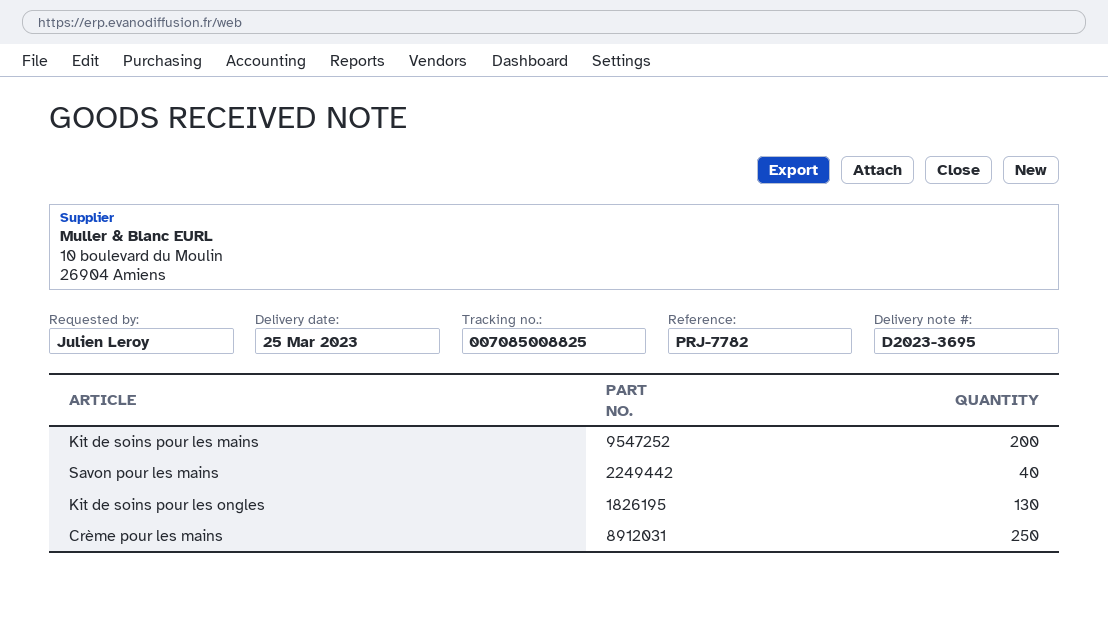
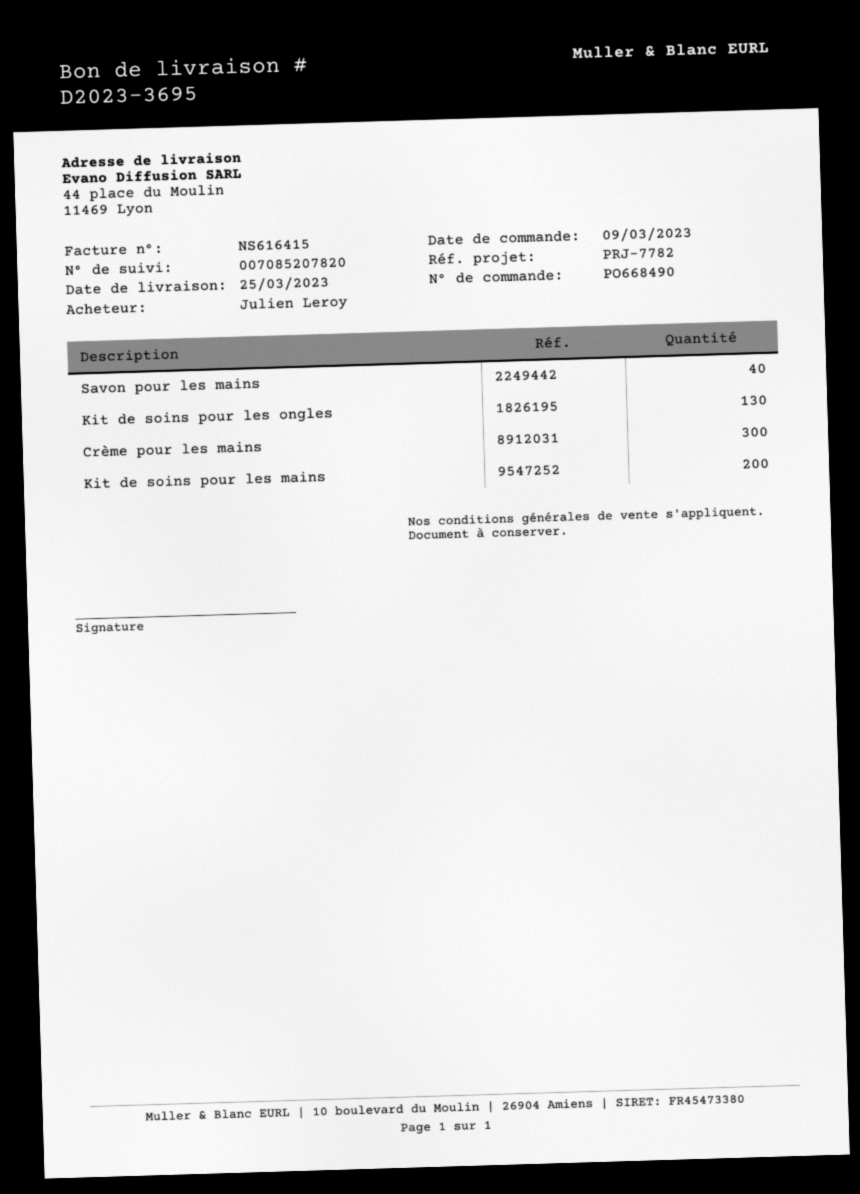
tracking number: 007085008825 -> 007085207820
Crème pour les mains: 250 -> 300

